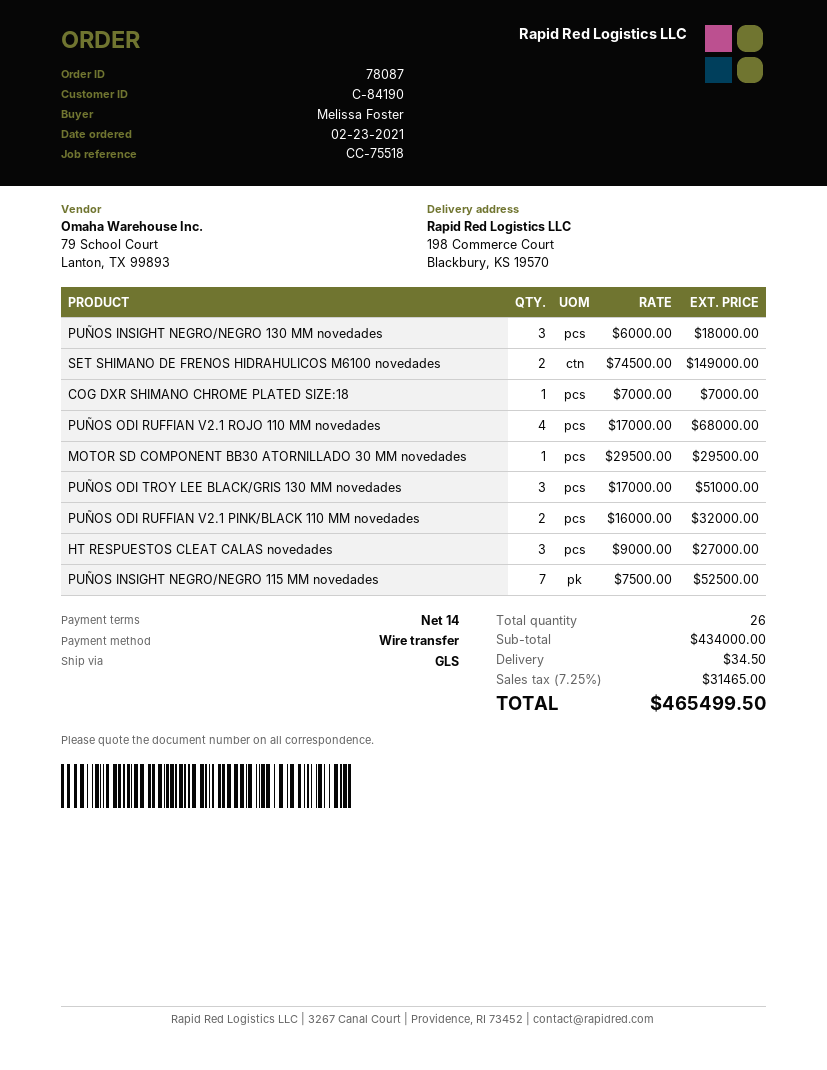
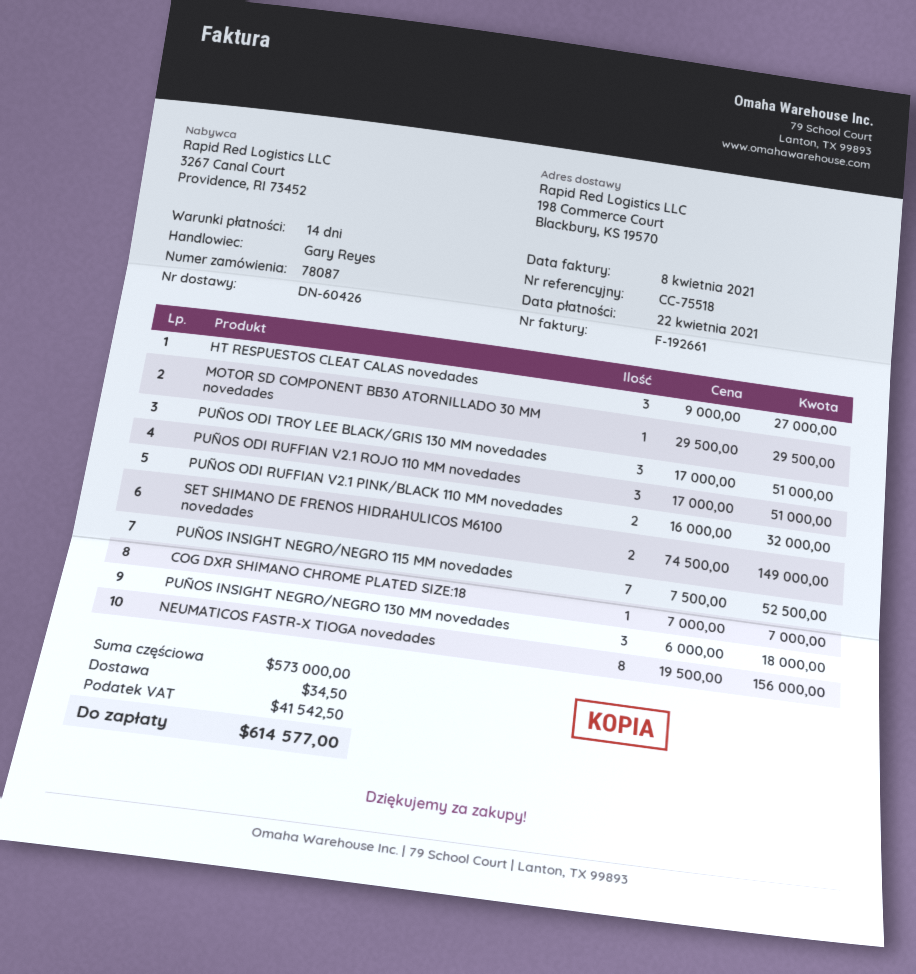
PUÑOS ODI RUFFIAN V2.1 ROJO 110 MM novedades: 4 x 17000.00 = 68000.00 -> 3 x 17000.00 = 51000.00
NEUMATICOS FASTR-X TIOGA novedades: none -> 8 x 19500.00 = 156000.00
subtotal: 434000.00 -> 573000.00
tax: 31465.00 -> 41542.50
total: 465499.50 -> 614577.00

